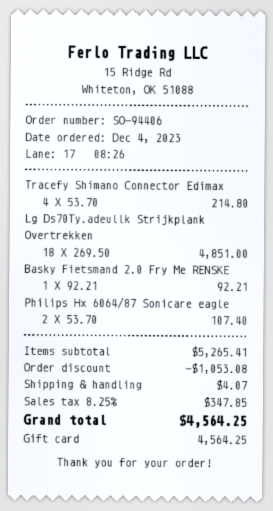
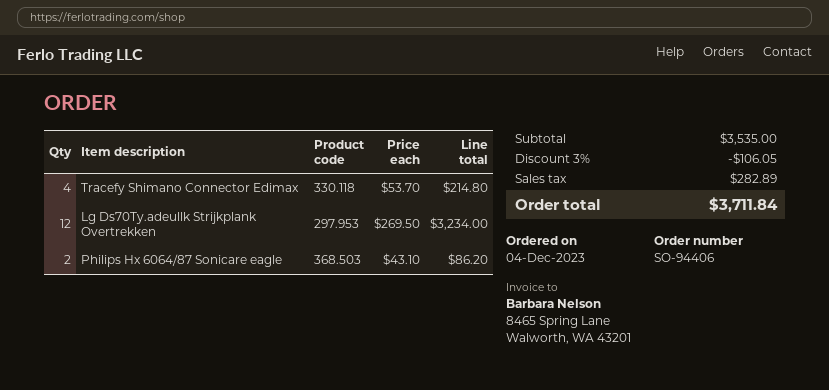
Lg Ds70Ty.adeullk Strijkplank Overtrekken: 18 x 269.50 = 4851.00 -> 12 x 269.50 = 3234.00
Basky Fietsmand 2.0 Fry Me RENSKE: 1 x 92.21 = 92.21 -> none
Philips Hx 6064/87 Sonicare eagle: 2 x 53.70 = 107.40 -> 2 x 43.10 = 86.20
subtotal: 5265.41 -> 3535.00
discount: 1053.08 -> 106.05
shipping: 4.07 -> none
tax: 347.85 -> 282.89
total: 4564.25 -> 3711.84

